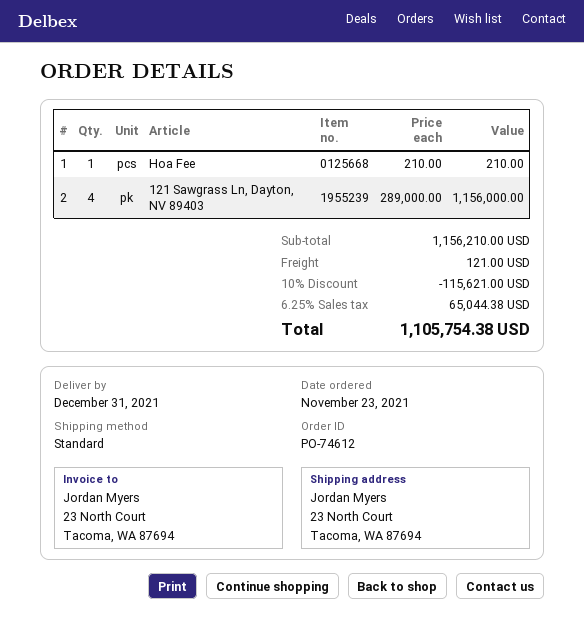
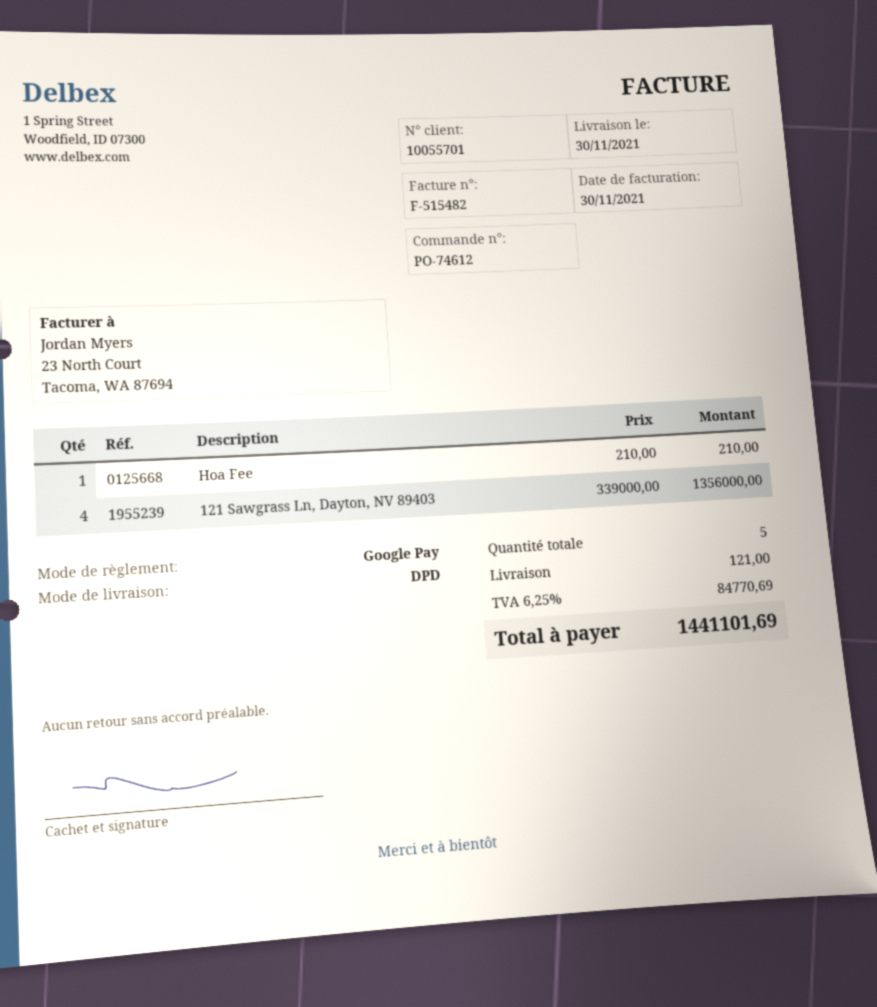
delivery date: 2021-12-31 -> 2021-11-30
shipping method: standard -> DPD
121 Sawgrass Ln, Dayton, NV 89403: 4 x 289000.00 = 1156000.00 -> 4 x 339000.00 = 1356000.00
discount: 10% = 115621.00 -> none
tax: 6.25% = 65044.38 -> 6.25% = 84770.69
total: 1105754.38 -> 1441101.69

